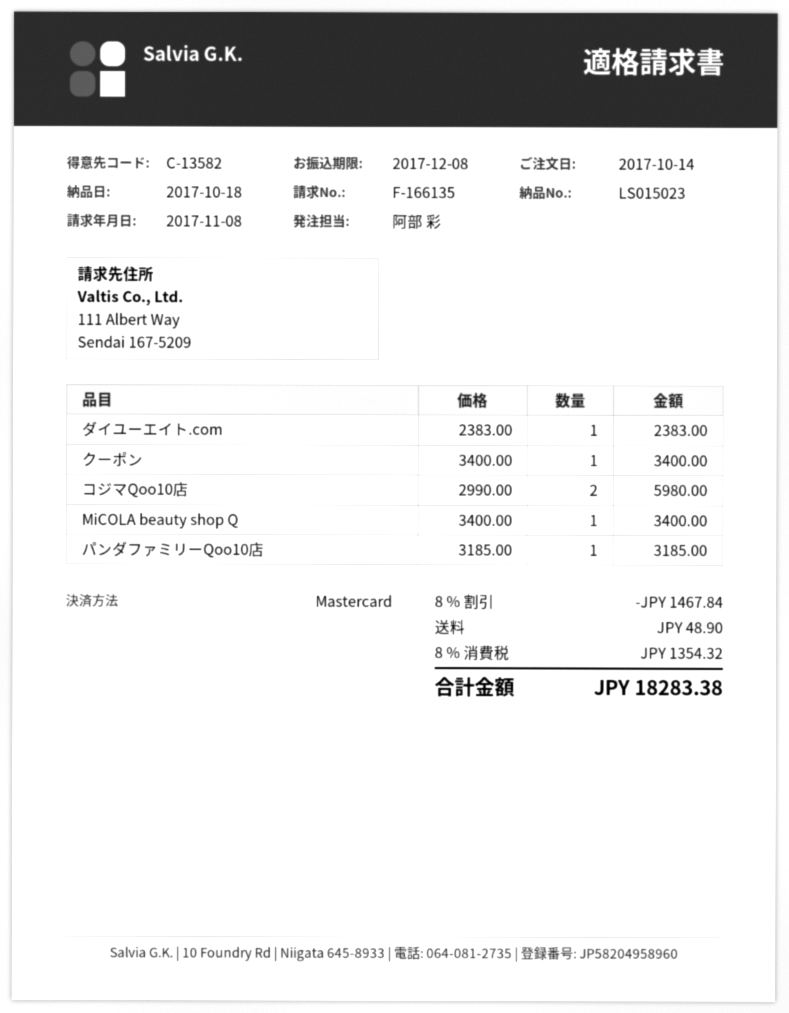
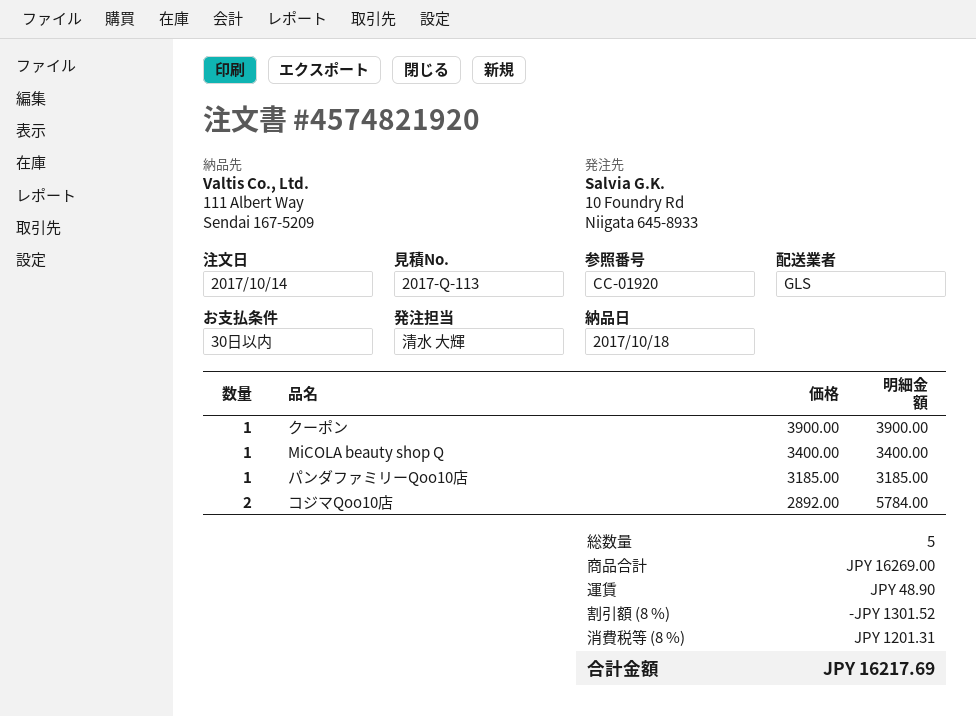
ordered by: 阿部 彩 -> 清水 大輝
ダイユーエイト.com: 1 x 2383.00 = 2383.00 -> none
クーポン: 1 x 3400.00 = 3400.00 -> 1 x 3900.00 = 3900.00
コジマQoo10店: 2 x 2990.00 = 5980.00 -> 2 x 2892.00 = 5784.00
discount: 8% = 1467.84 -> 8% = 1301.52
tax: 8% = 1354.32 -> 8% = 1201.31
total: 18283.38 -> 16217.69

